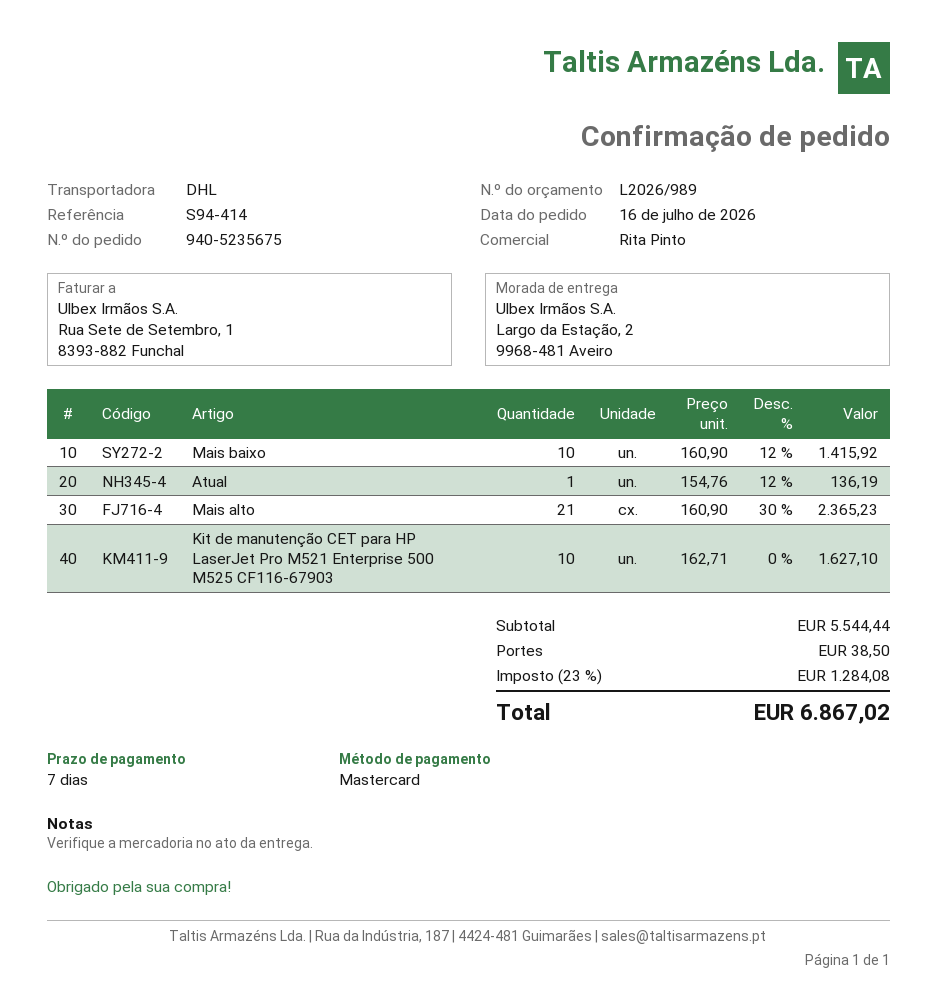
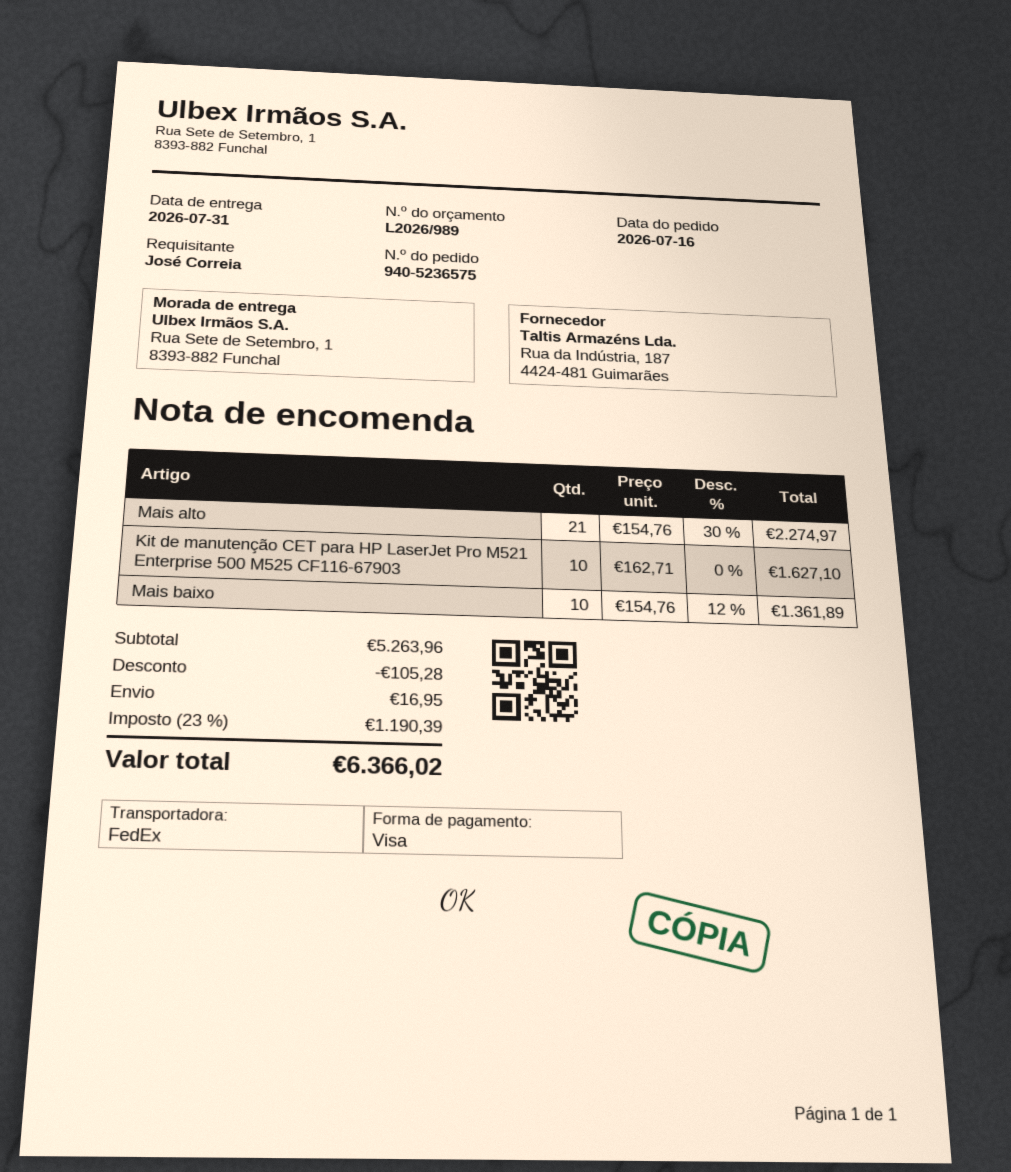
order number: 940-5235675 -> 940-5236575
payment method: Mastercard -> Visa
shipping method: DHL -> FedEx
ship to: Largo da Estação, 2, 9968-481 Aveiro -> Rua Sete de Setembro, 1, 8393-882 Funchal
Mais baixo: 10 x 160.90 - 12% = 1415.92 -> 10 x 154.76 - 12% = 1361.89
Atual: 1 x 154.76 - 12% = 136.19 -> none
Mais alto: 21 x 160.90 - 30% = 2365.23 -> 21 x 154.76 - 30% = 2274.97
subtotal: 5544.44 -> 5263.96
discount: none -> 105.28
shipping: 38.50 -> 16.95
tax: 23% = 1284.08 -> 23% = 1190.39
total: 6867.02 -> 6366.02

